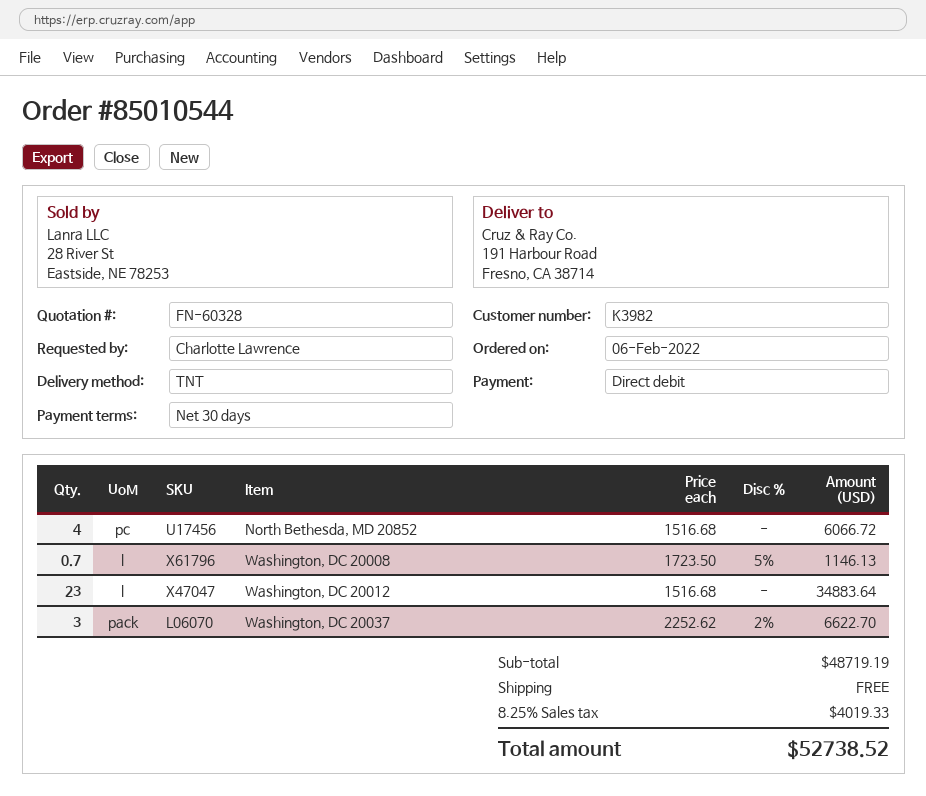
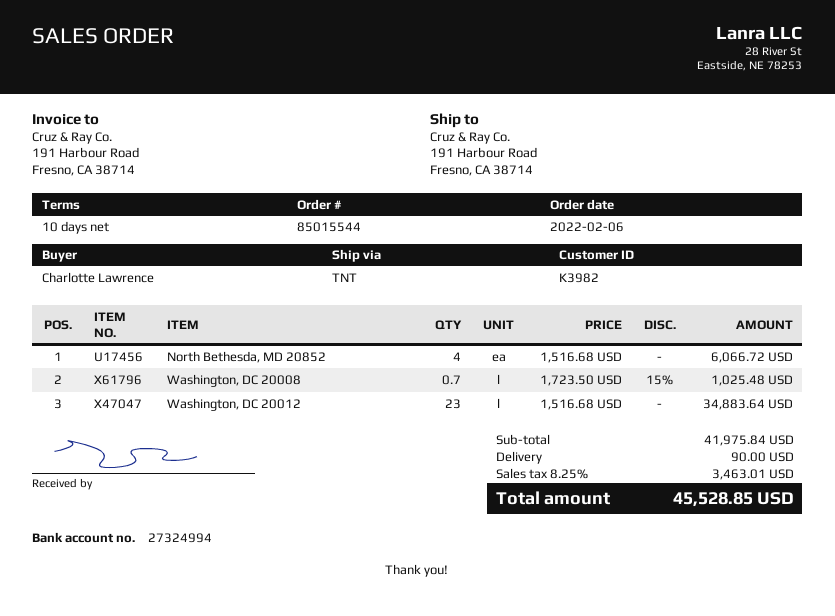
order number: 85010544 -> 85015544
payment terms: 30 days -> 10 days
Washington, DC 20008: 0.7 x 1723.50 - 5% = 1146.13 -> 0.7 x 1723.50 - 15% = 1025.48
Washington, DC 20037: 3 x 2252.62 - 2% = 6622.70 -> none
subtotal: 48719.19 -> 41975.84
shipping: 0.00 -> 90.00
tax: 8.25% = 4019.33 -> 8.25% = 3463.01
total: 52738.52 -> 45528.85

